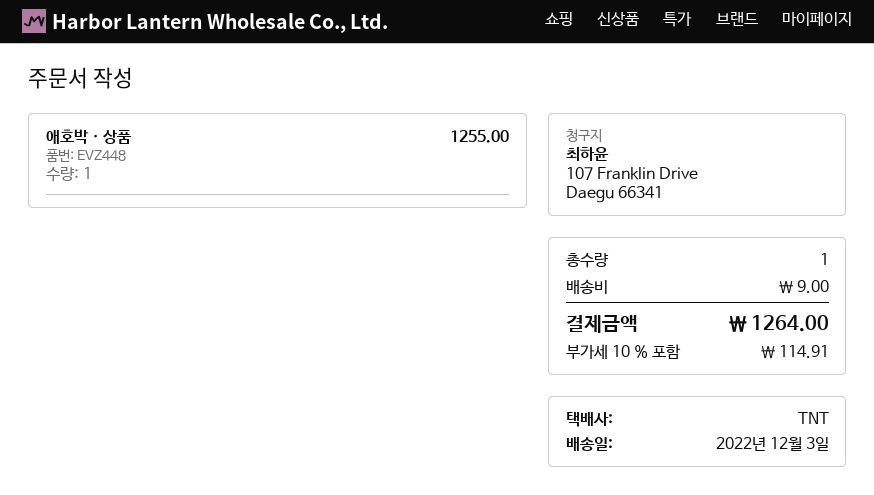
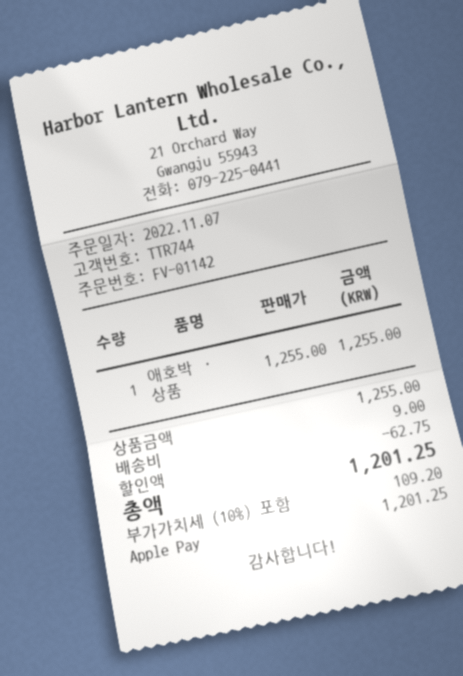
discount: none -> 62.75
tax: 10% = 114.91 -> 10% = 109.20
total: 1264.00 -> 1201.25

